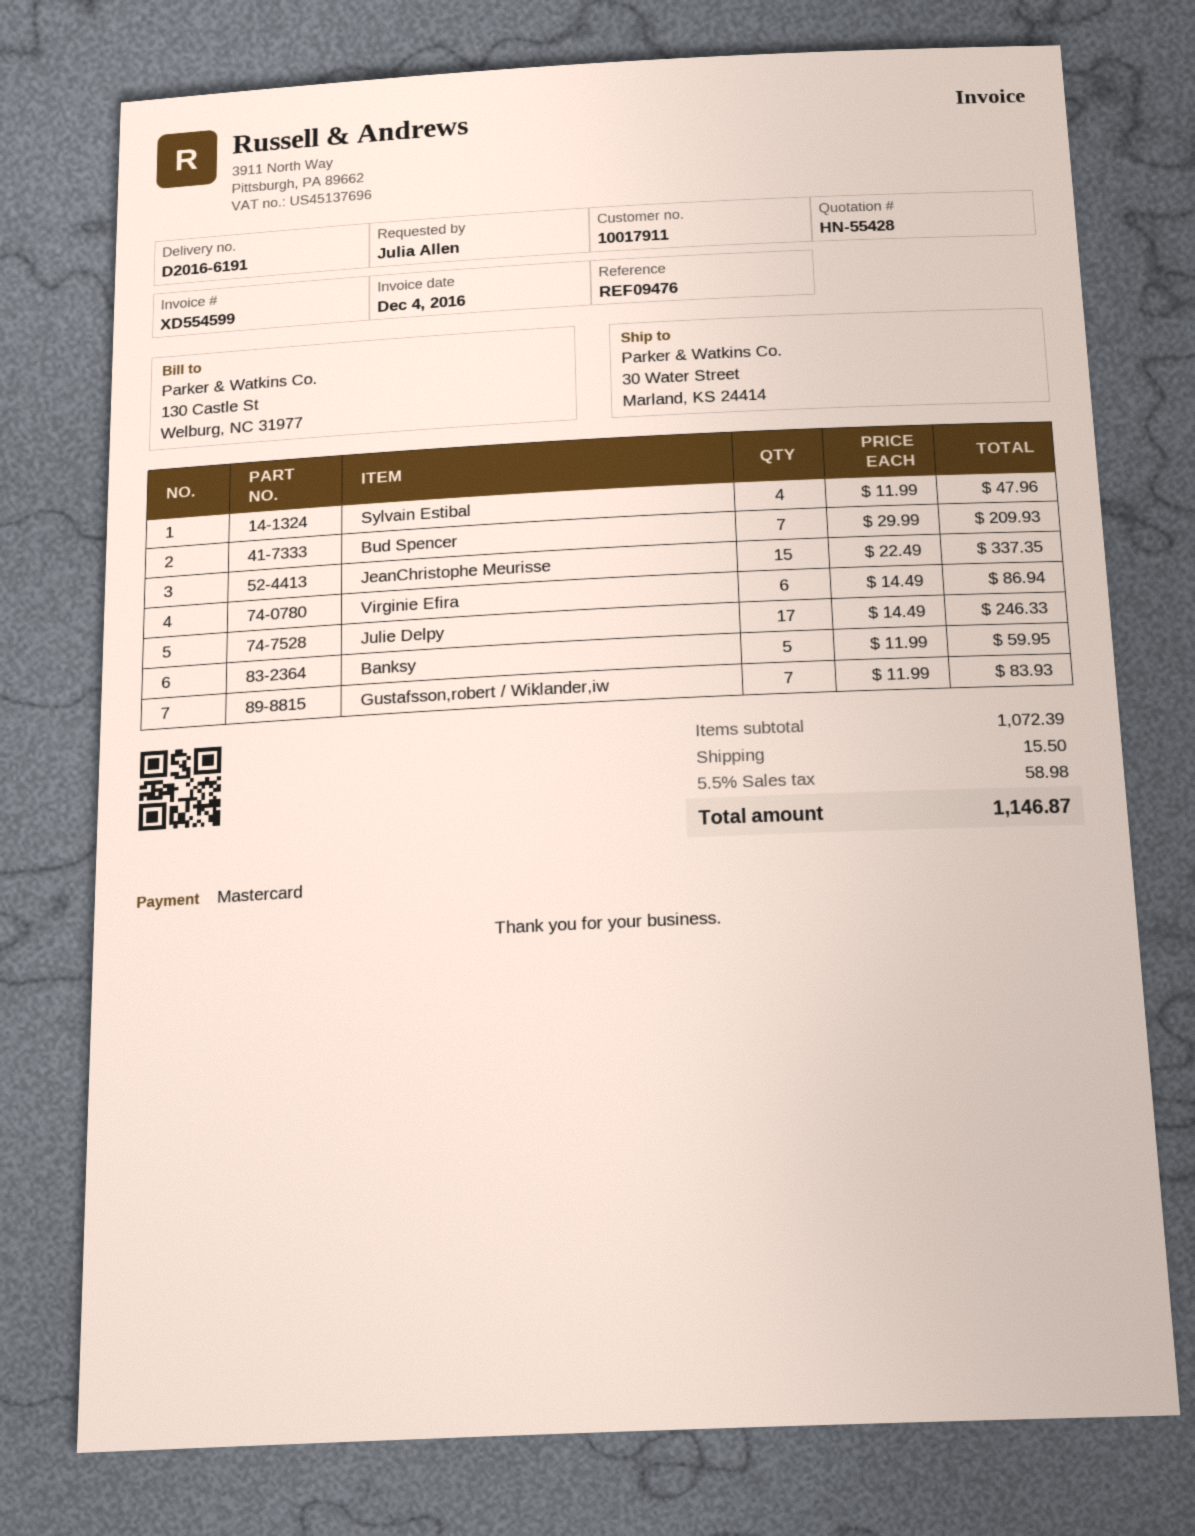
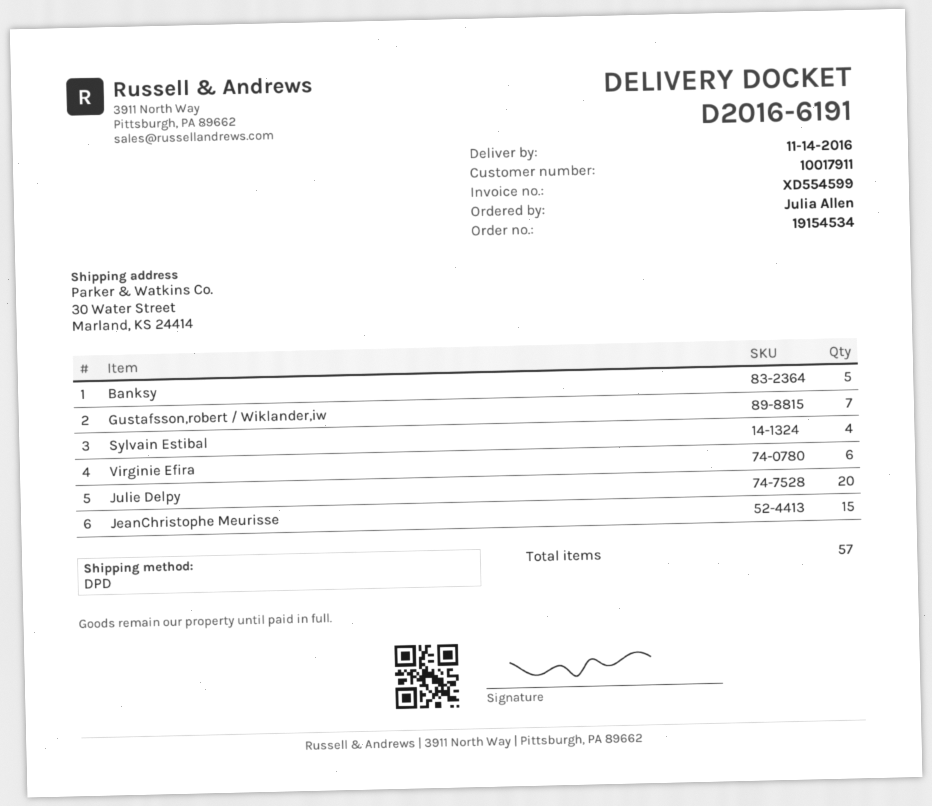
Bud Spencer: 7 -> none
Julie Delpy: 17 -> 20

